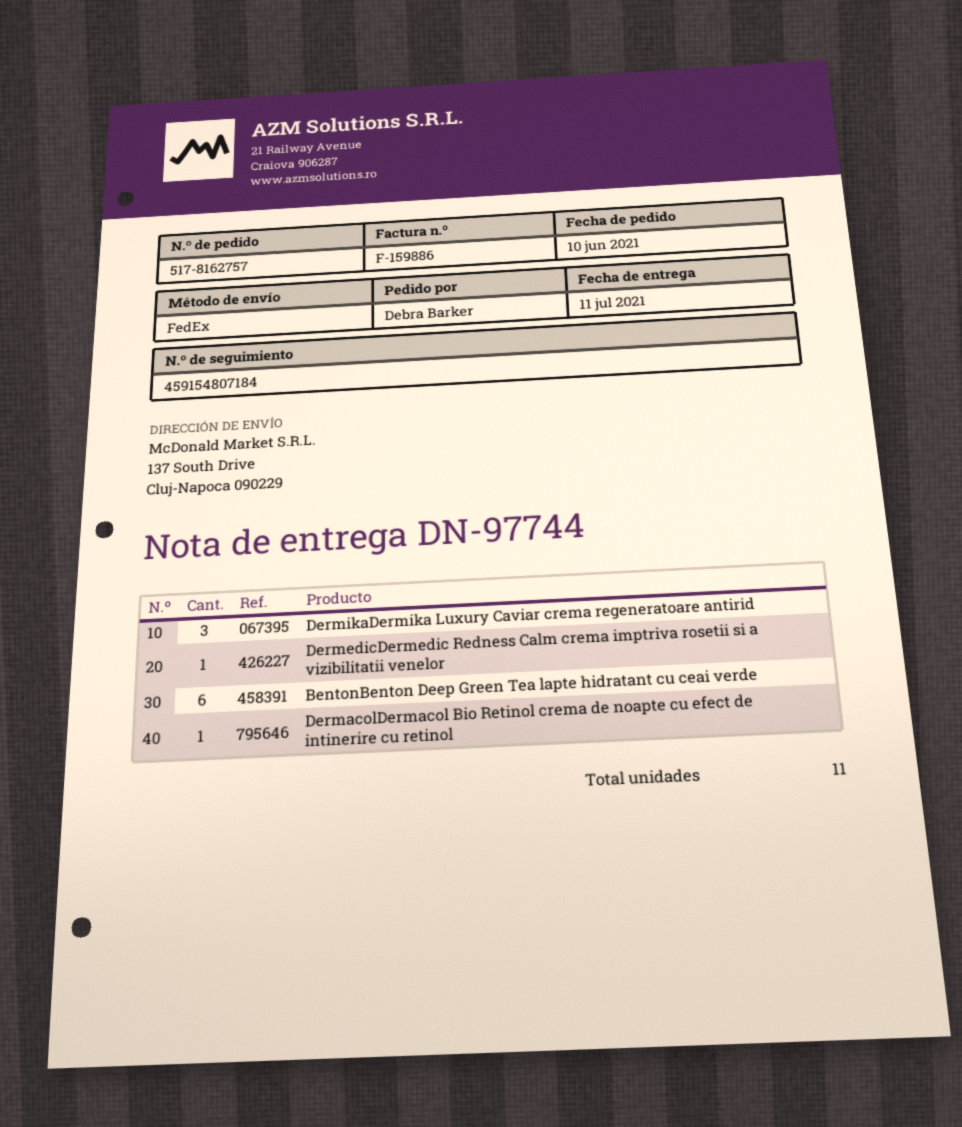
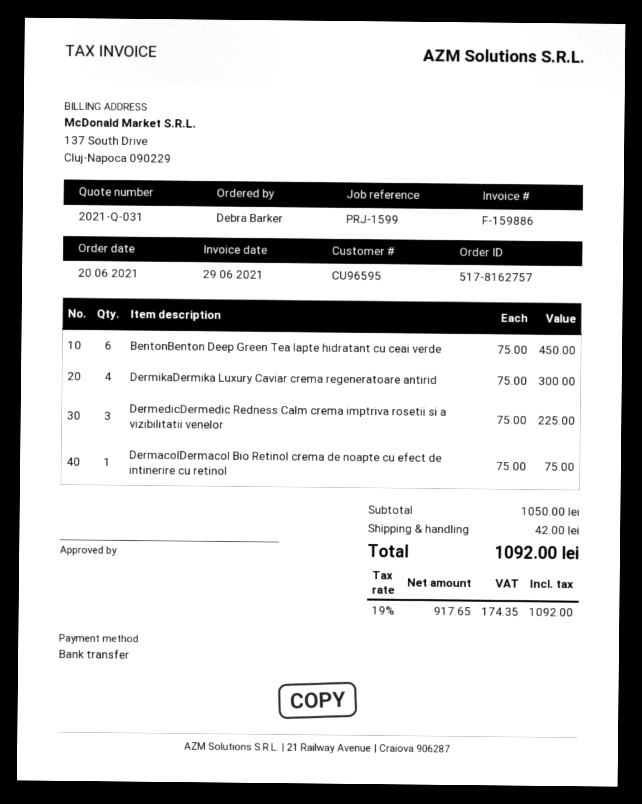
order date: 2021-06-10 -> 2021-06-20
DermikaDermika Luxury Caviar crema regeneratoare antirid: 3 -> 4
DermedicDermedic Redness Calm crema imptriva rosetii si a vizibilitatii venelor: 1 -> 3

